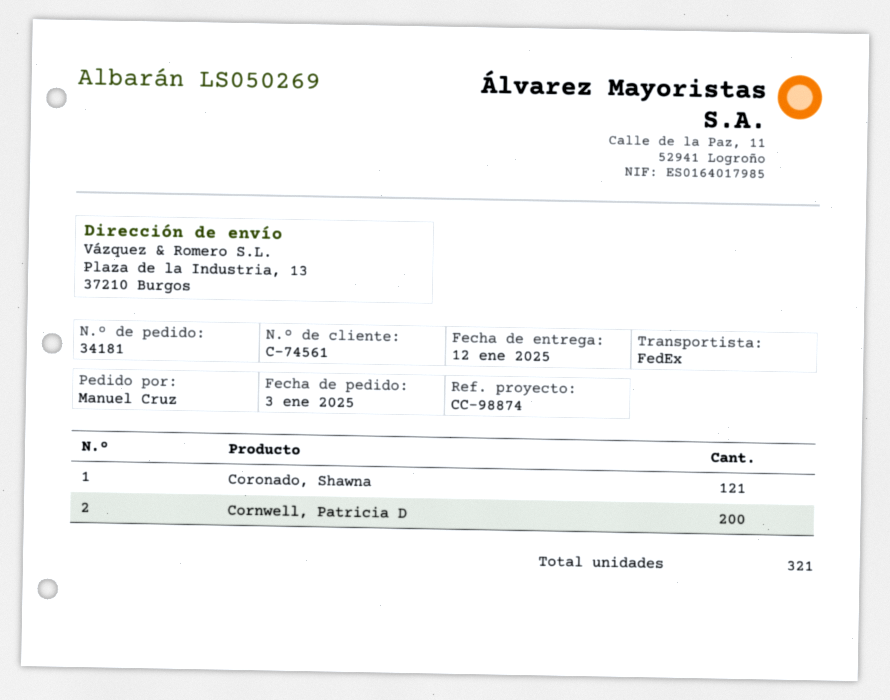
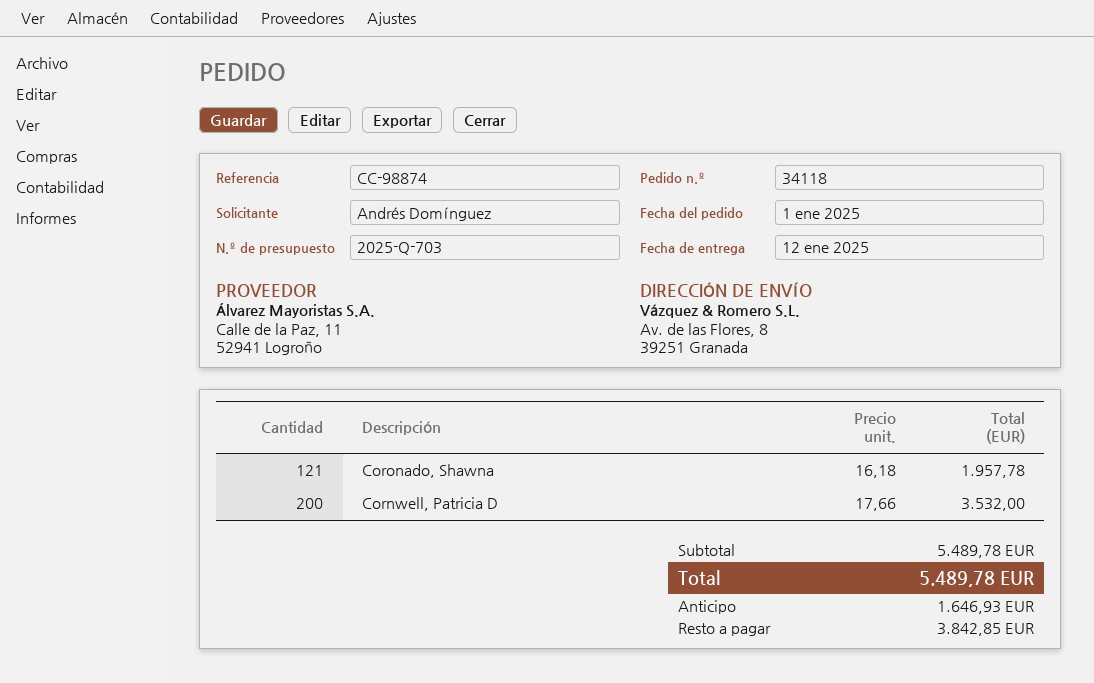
order number: 34181 -> 34118
order date: 2025-01-03 -> 2025-01-01
ordered by: Manuel Cruz -> Andrés Domínguez
ship to: Plaza de la Industria, 13, 37210 Burgos -> Av. de las Flores, 8, 39251 Granada

